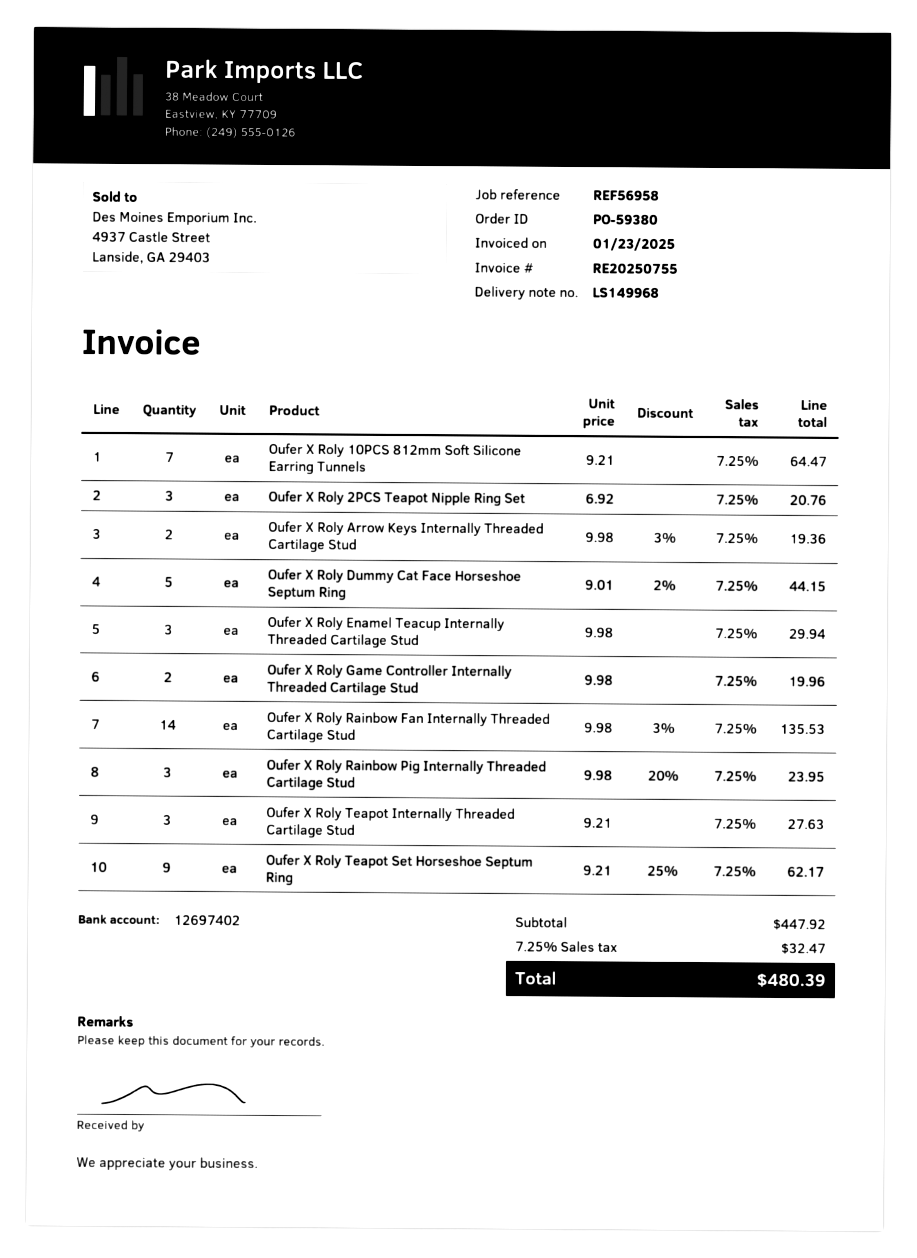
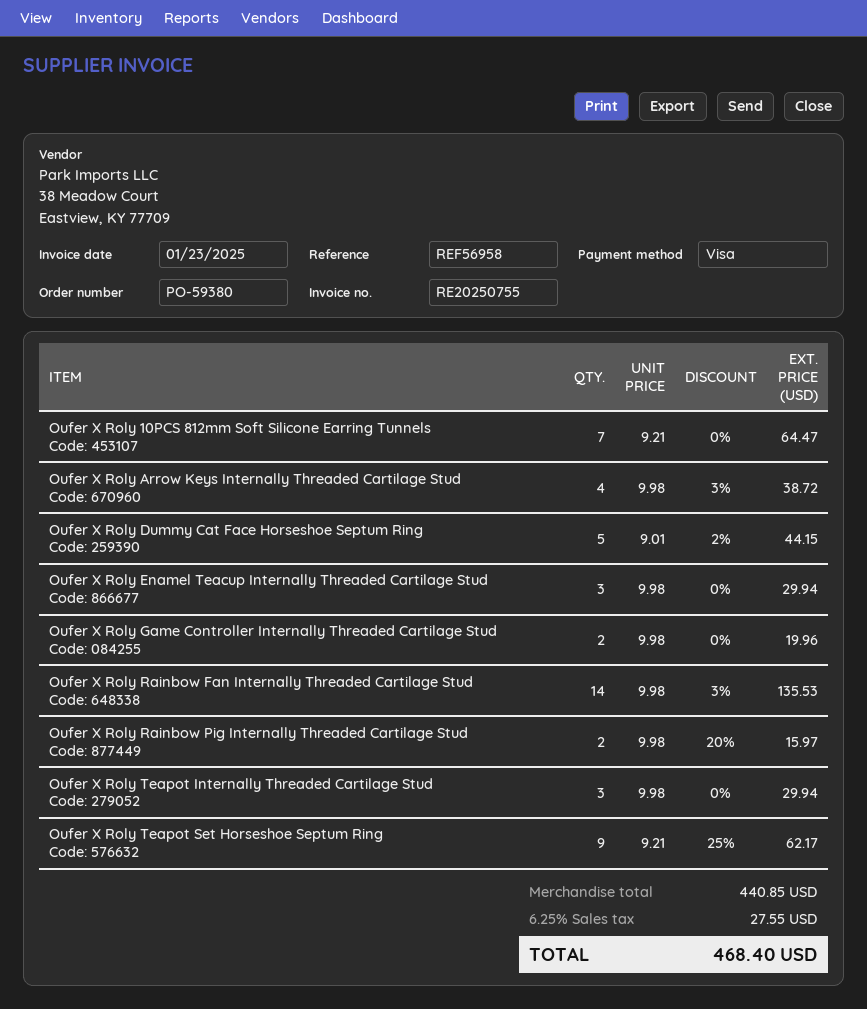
Oufer X Roly 2PCS Teapot Nipple Ring Set: 3 x 6.92 = 20.76 -> none
Oufer X Roly Arrow Keys Internally Threaded Cartilage Stud: 2 x 9.98 - 3% = 19.36 -> 4 x 9.98 - 3% = 38.72
Oufer X Roly Rainbow Pig Internally Threaded Cartilage Stud: 3 x 9.98 - 20% = 23.95 -> 2 x 9.98 - 20% = 15.97
Oufer X Roly Teapot Internally Threaded Cartilage Stud: 3 x 9.21 = 27.63 -> 3 x 9.98 = 29.94
subtotal: 447.92 -> 440.85
tax: 7.25% = 32.47 -> 6.25% = 27.55
total: 480.39 -> 468.40

